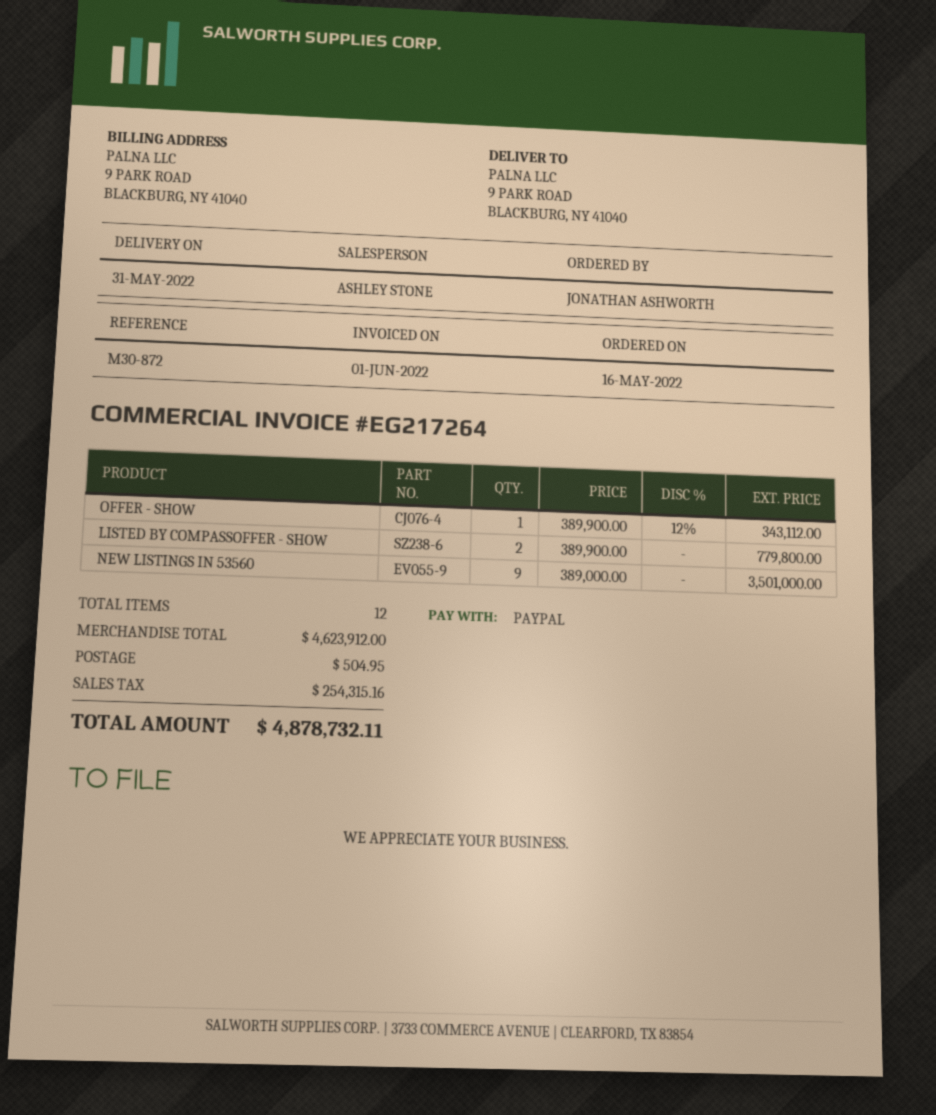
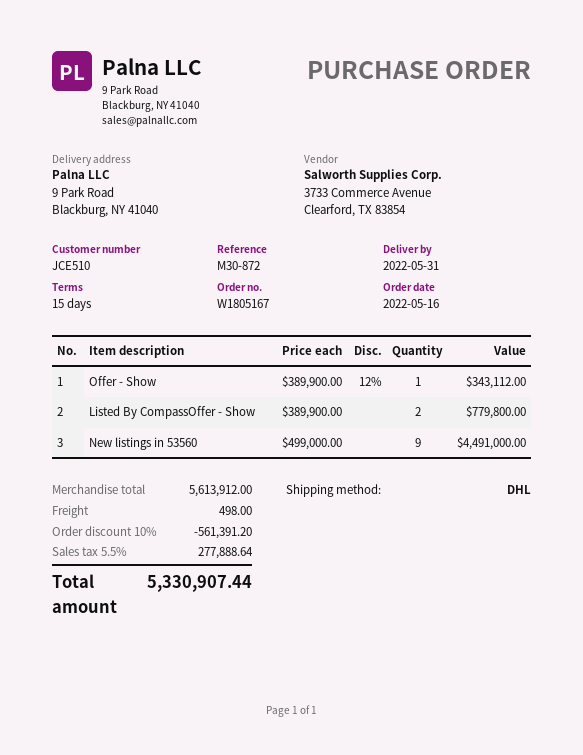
NEW LISTINGS IN 53560: 9 x 389000.00 = 3501000.00 -> 9 x 499000.00 = 4491000.00
subtotal: 4623912.00 -> 5613912.00
discount: none -> 10% = 561391.20
shipping: 504.95 -> 498.00
tax: 254315.16 -> 277888.64
total: 4878732.11 -> 5330907.44

